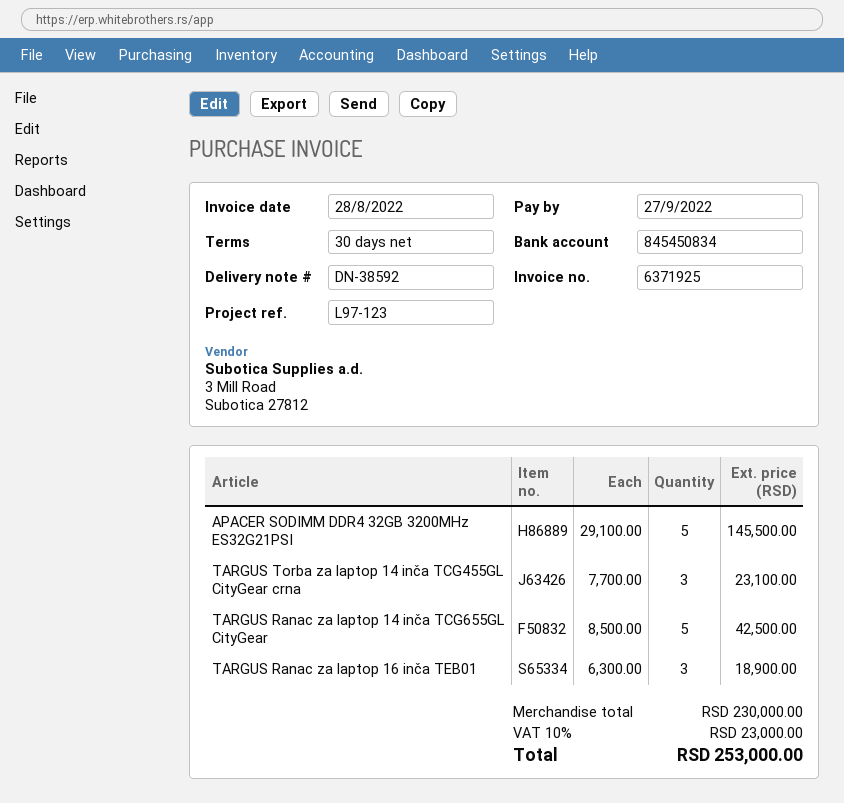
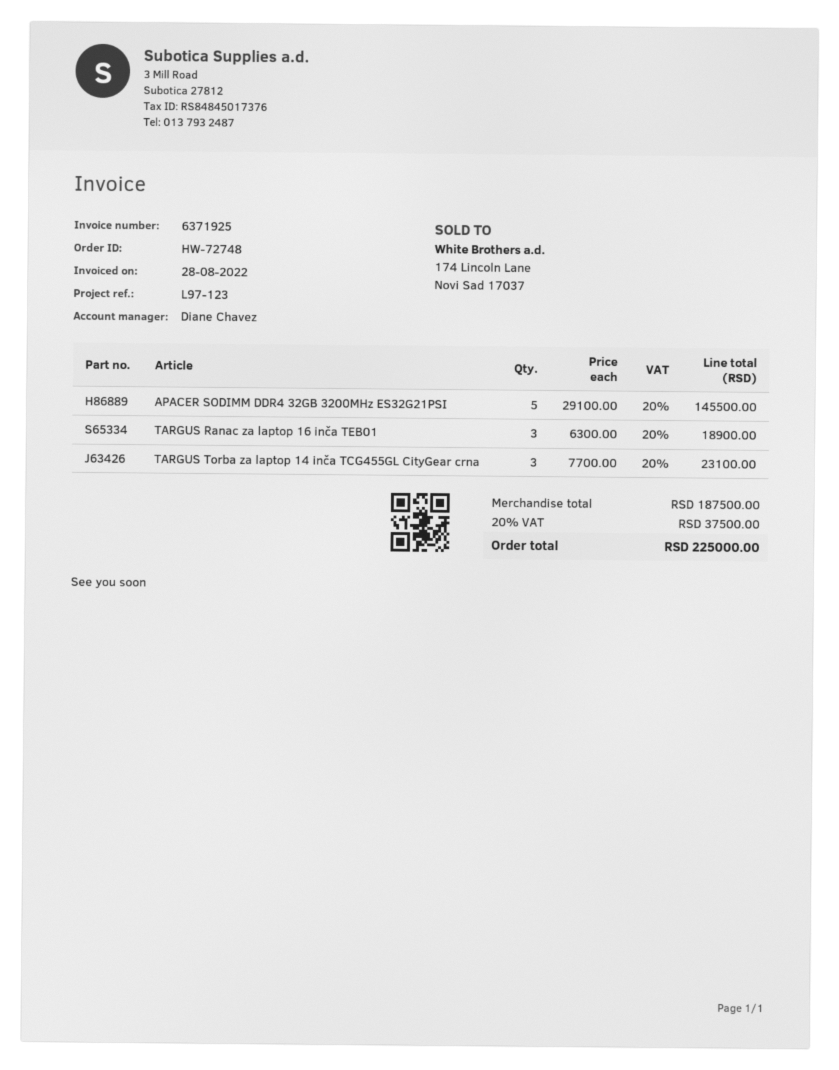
TARGUS Ranac za laptop 14 inča TCG655GL CityGear: 5 x 8500.00 = 42500.00 -> none
subtotal: 230000.00 -> 187500.00
tax: 10% = 23000.00 -> 20% = 37500.00
total: 253000.00 -> 225000.00

